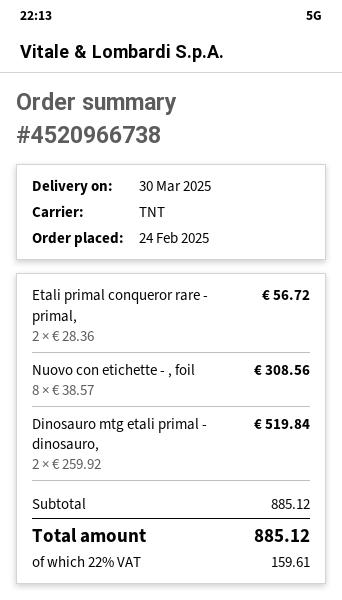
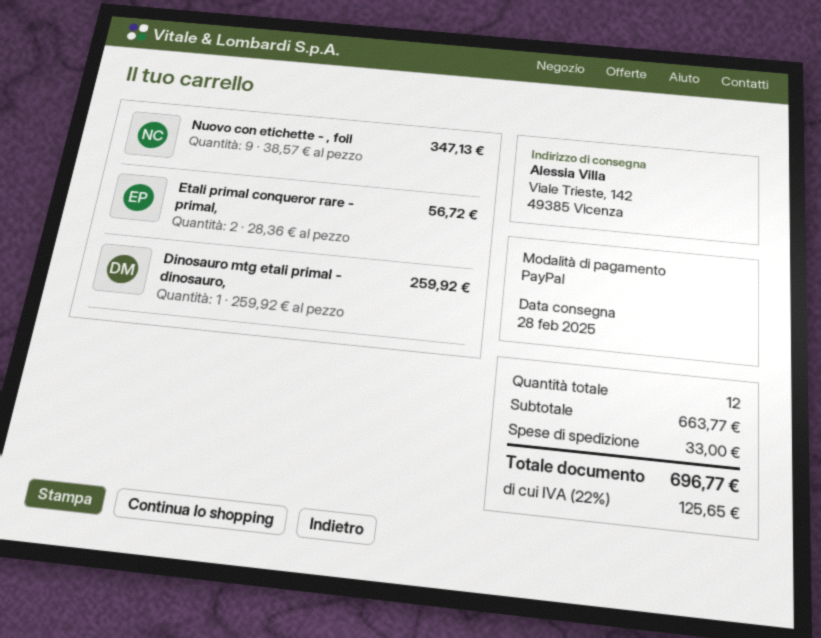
delivery date: 2025-03-30 -> 2025-02-28
Nuovo con etichette - , foil: 8 x 38.57 = 308.56 -> 9 x 38.57 = 347.13
Dinosauro mtg etali primal - dinosauro,: 2 x 259.92 = 519.84 -> 1 x 259.92 = 259.92
subtotal: 885.12 -> 663.77
shipping: none -> 33.00
tax: 22% = 159.61 -> 22% = 125.65
total: 885.12 -> 696.77

